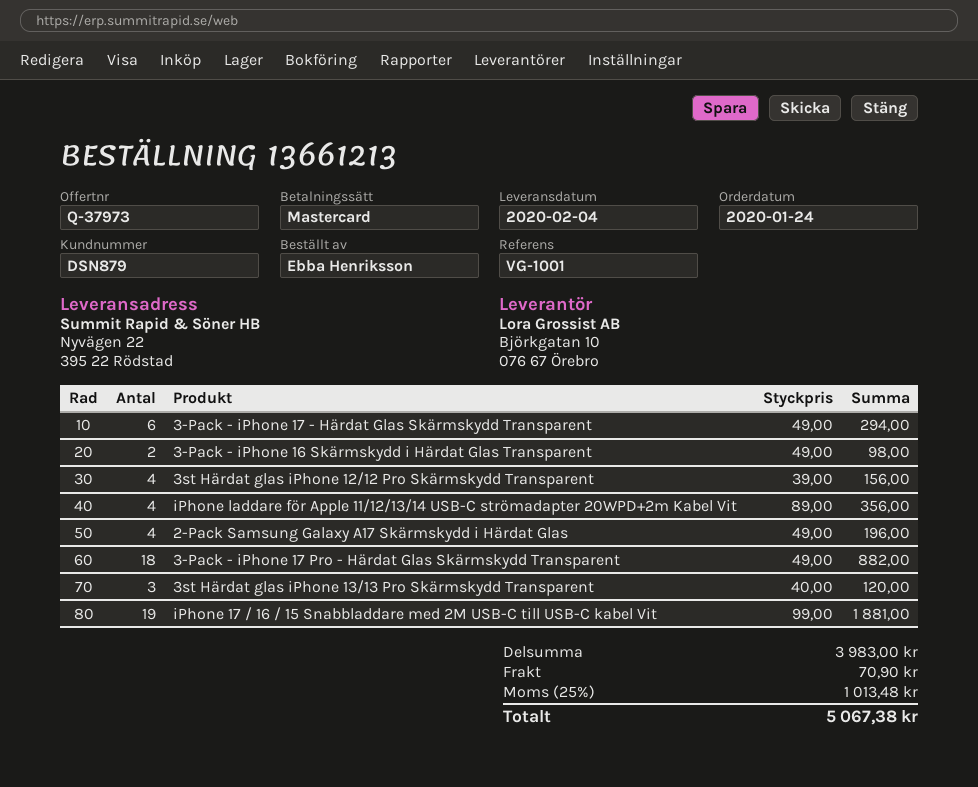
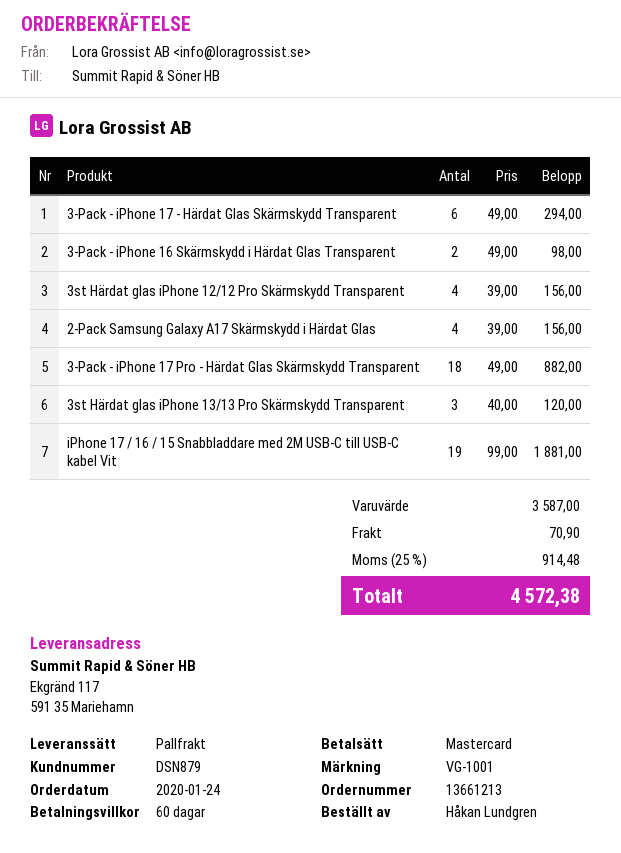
ordered by: Ebba Henriksson -> Håkan Lundgren
ship to: Nyvägen 22, 395 22 Rödstad -> Ekgränd 117, 591 35 Mariehamn
iPhone laddare för Apple 11/12/13/14 USB-C strömadapter 20WPD+2m Kabel Vit: 4 x 89.00 = 356.00 -> none
2-Pack Samsung Galaxy A17 Skärmskydd i Härdat Glas: 4 x 49.00 = 196.00 -> 4 x 39.00 = 156.00
subtotal: 3983.00 -> 3587.00
tax: 25% = 1013.48 -> 25% = 914.48
total: 5067.38 -> 4572.38

